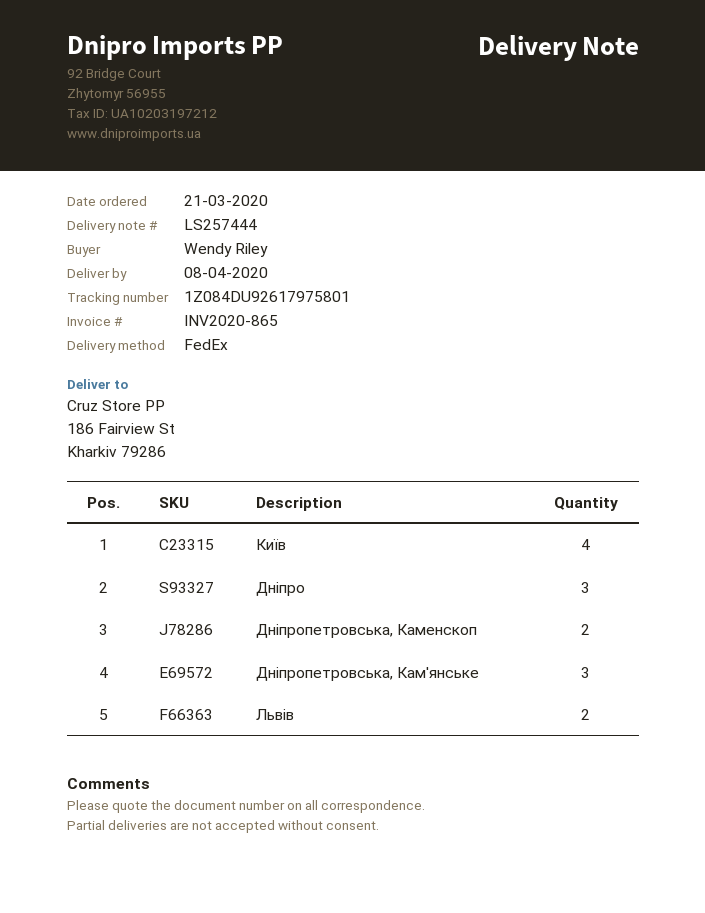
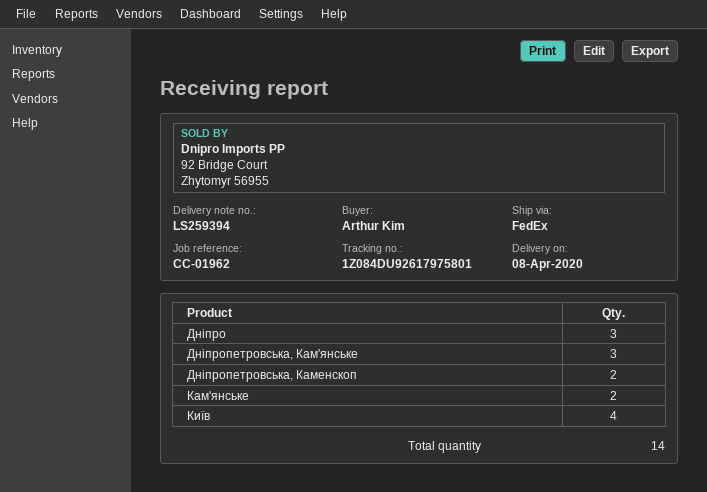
delivery note number: LS257444 -> LS259394
ordered by: Wendy Riley -> Arthur Kim
Львів: 2 -> none
Кам'янське: none -> 2

